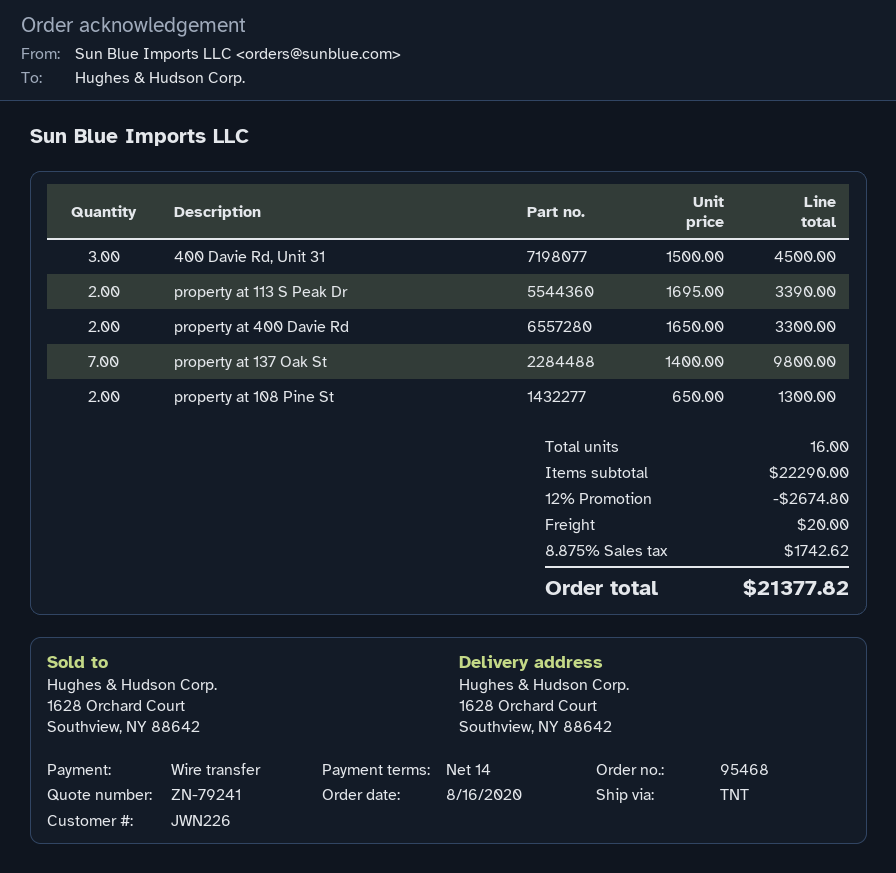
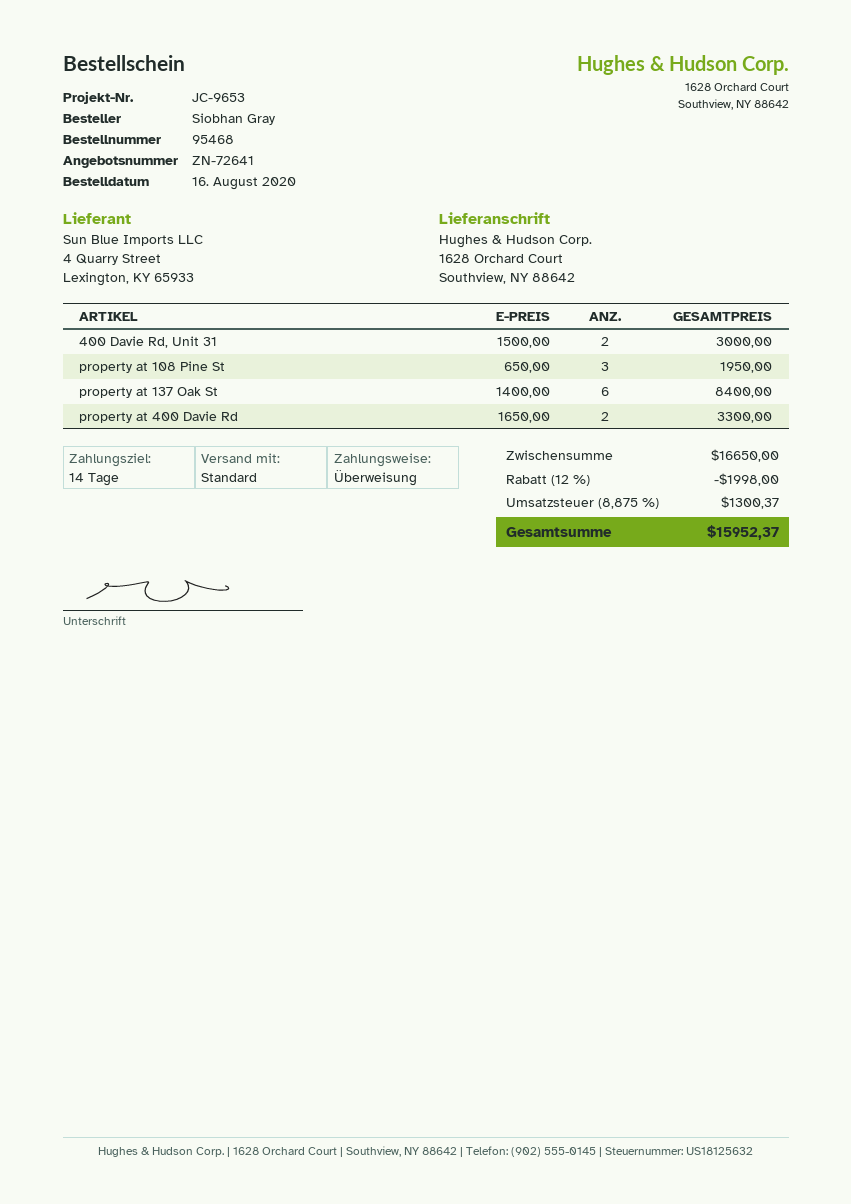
quote number: ZN-79241 -> ZN-72641
shipping method: TNT -> standard
400 Davie Rd, Unit 31: 3 x 1500.00 = 4500.00 -> 2 x 1500.00 = 3000.00
property at 113 S Peak Dr: 2 x 1695.00 = 3390.00 -> none
property at 137 Oak St: 7 x 1400.00 = 9800.00 -> 6 x 1400.00 = 8400.00
property at 108 Pine St: 2 x 650.00 = 1300.00 -> 3 x 650.00 = 1950.00
subtotal: 22290.00 -> 16650.00
discount: 12% = 2674.80 -> 12% = 1998.00
shipping: 20.00 -> none
tax: 8.875% = 1742.62 -> 8.875% = 1300.37
total: 21377.82 -> 15952.37

